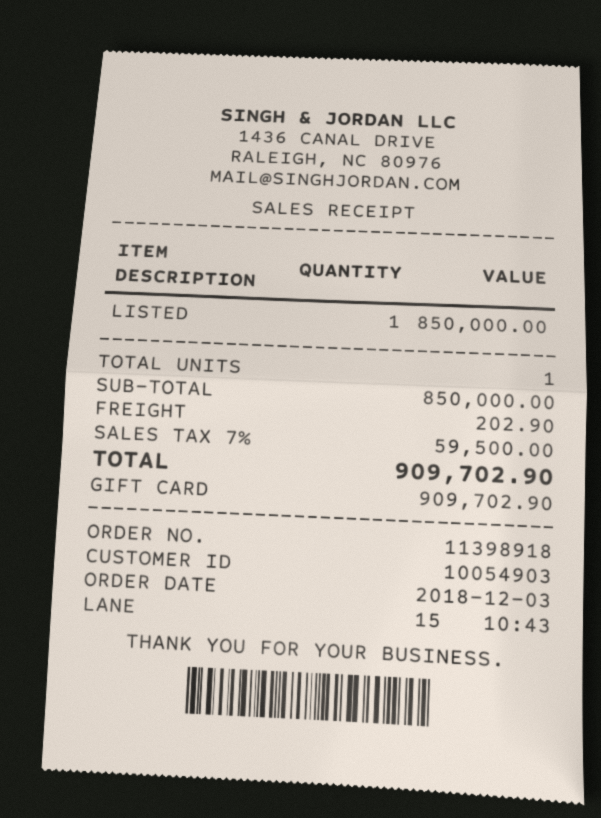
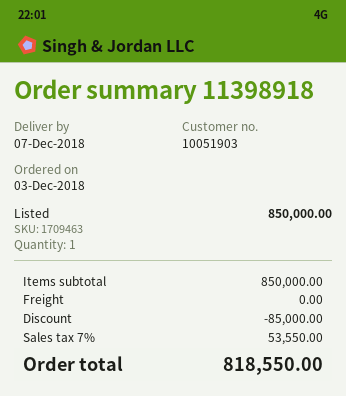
customer number: 10054903 -> 10051903
discount: none -> 85000.00
shipping: 202.90 -> 0.00
tax: 7% = 59500.00 -> 7% = 53550.00
total: 909702.90 -> 818550.00

